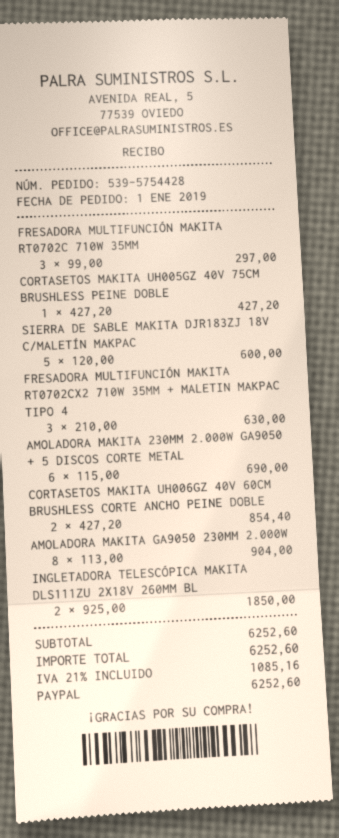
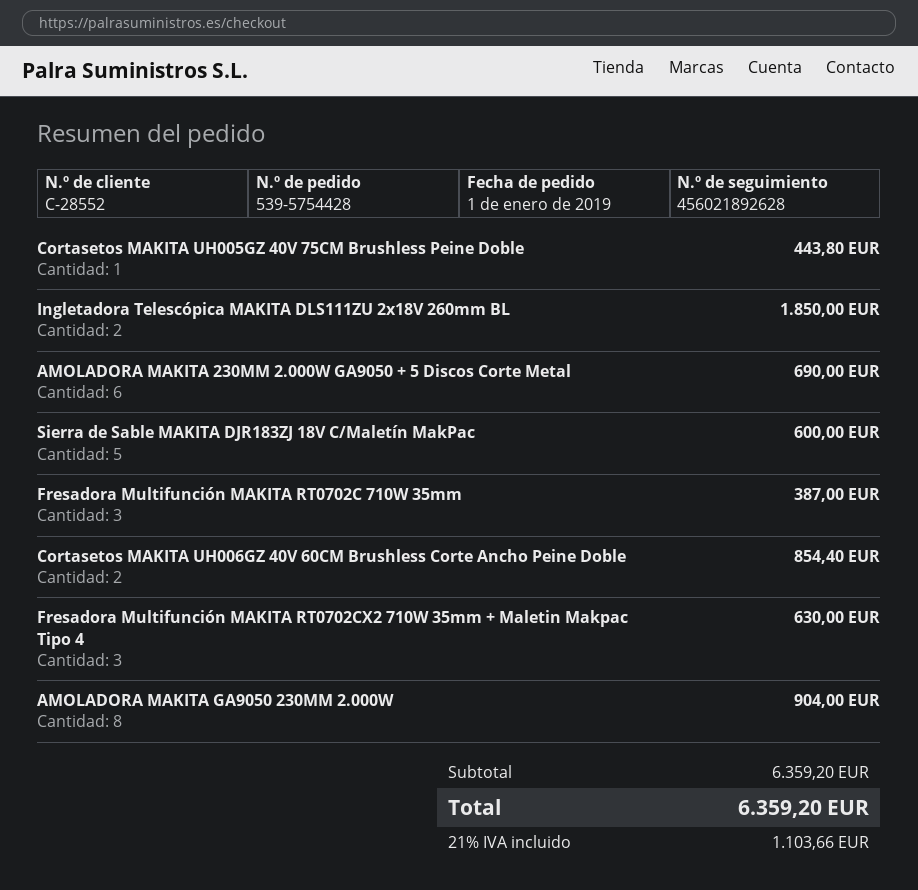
FRESADORA MULTIFUNCIÓN MAKITA RT0702C 710W 35MM: 3 for 297.00 -> 3 for 387.00
CORTASETOS MAKITA UH005GZ 40V 75CM BRUSHLESS PEINE DOBLE: 1 for 427.20 -> 1 for 443.80
subtotal: 6252.60 -> 6359.20
tax: 21% = 1085.16 -> 21% = 1103.66
total: 6252.60 -> 6359.20

